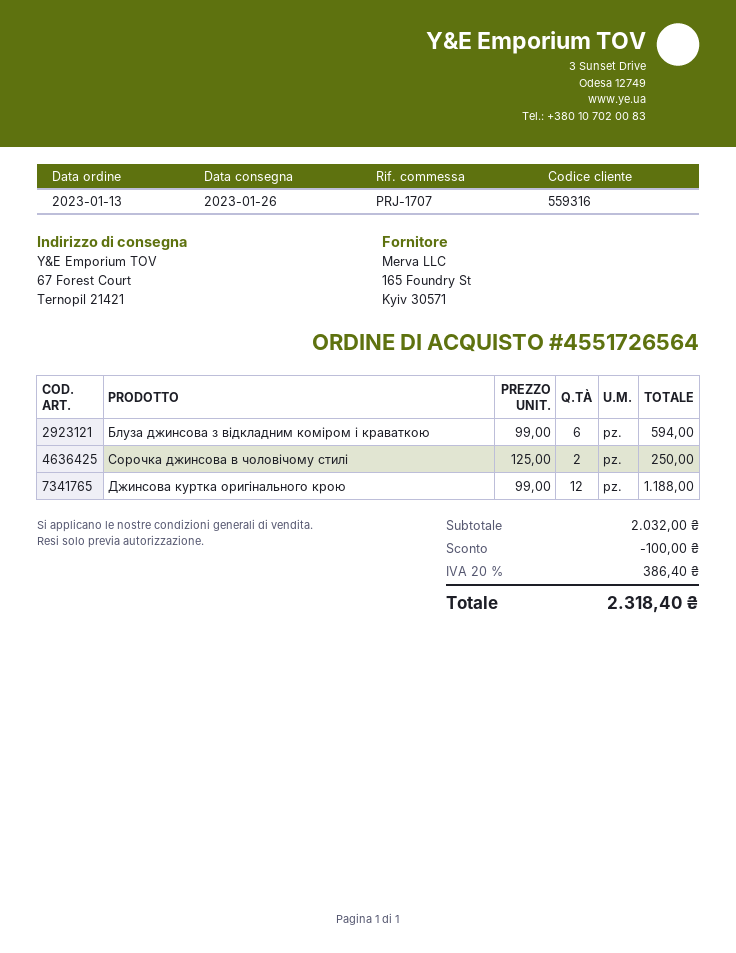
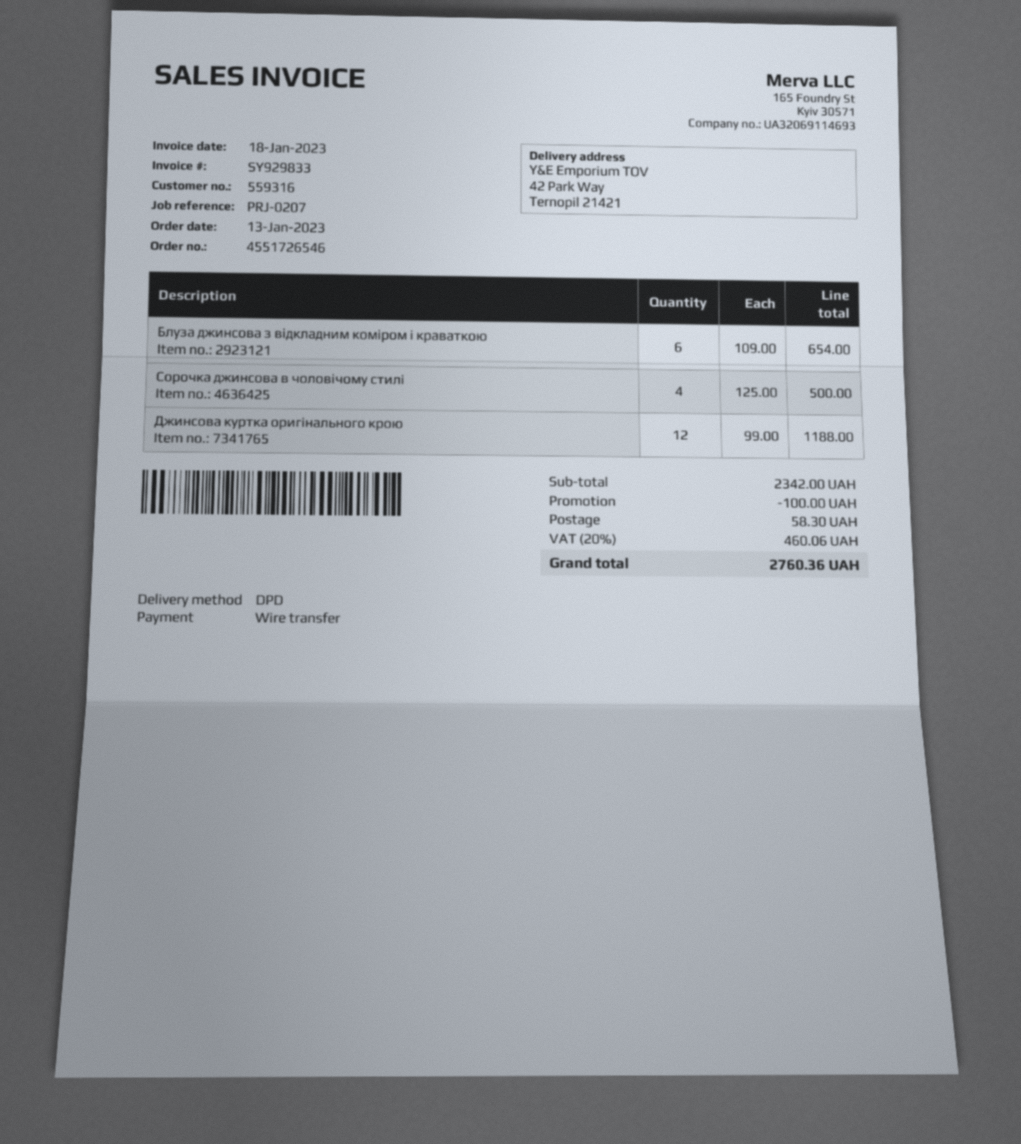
order number: 4551726564 -> 4551726546
reference: PRJ-1707 -> PRJ-0207
ship to: 67 Forest Court, Ternopil 21421 -> 42 Park Way, Ternopil 21421
Блуза джинсова з відкладним коміром і краваткою: 6 x 99.00 = 594.00 -> 6 x 109.00 = 654.00
Сорочка джинсова в чоловічому стилі: 2 x 125.00 = 250.00 -> 4 x 125.00 = 500.00
subtotal: 2032.00 -> 2342.00
shipping: none -> 58.30
tax: 20% = 386.40 -> 20% = 460.06
total: 2318.40 -> 2760.36

